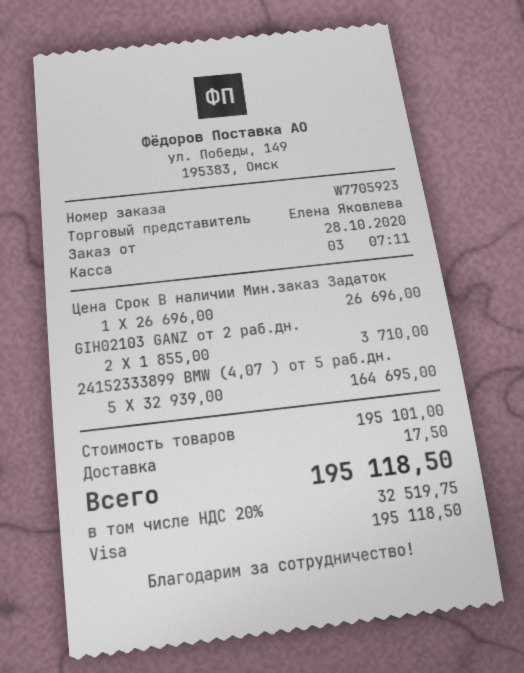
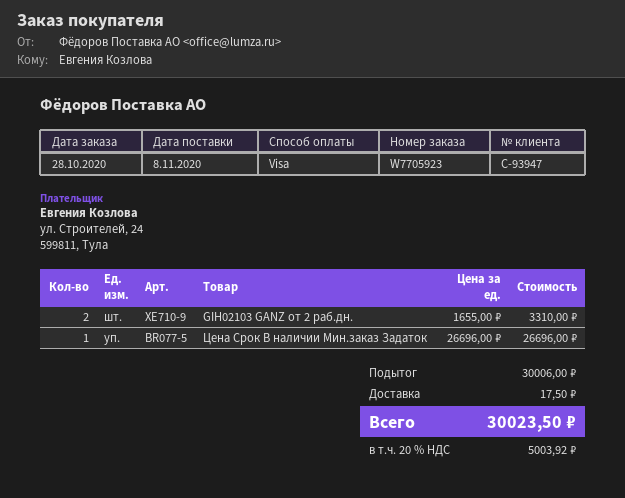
GIH02103 GANZ от 2 раб.дн.: 2 x 1855.00 = 3710.00 -> 2 x 1655.00 = 3310.00
24152333899 BMW (4,07 ) от 5 раб.дн.: 5 x 32939.00 = 164695.00 -> none
subtotal: 195101.00 -> 30006.00
tax: 20% = 32519.75 -> 20% = 5003.92
total: 195118.50 -> 30023.50

